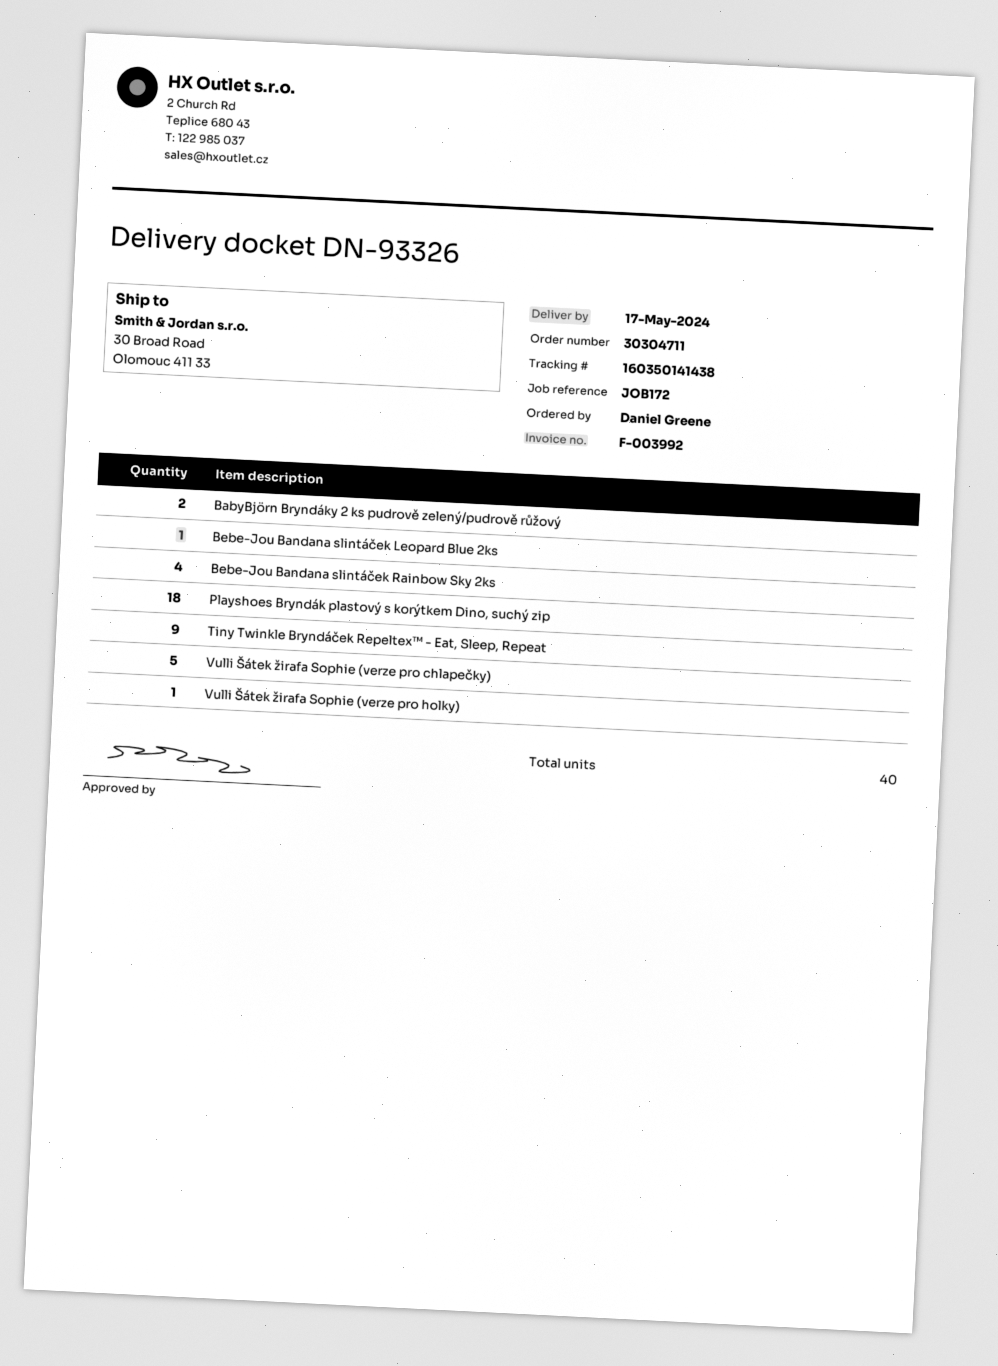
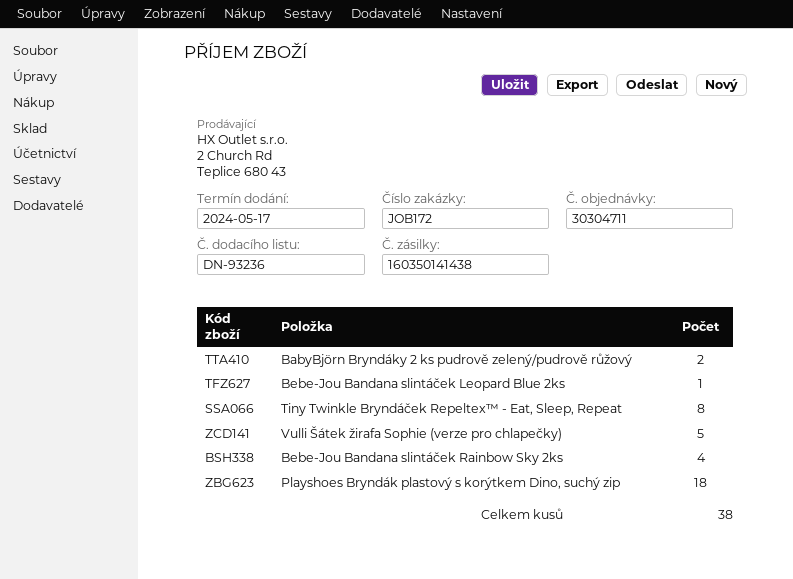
delivery note number: DN-93326 -> DN-93236
Tiny Twinkle Bryndáček Repeltex™ - Eat, Sleep, Repeat: 9 -> 8
Vulli Šátek žirafa Sophie (verze pro holky): 1 -> none
total quantity: 40 -> 38

